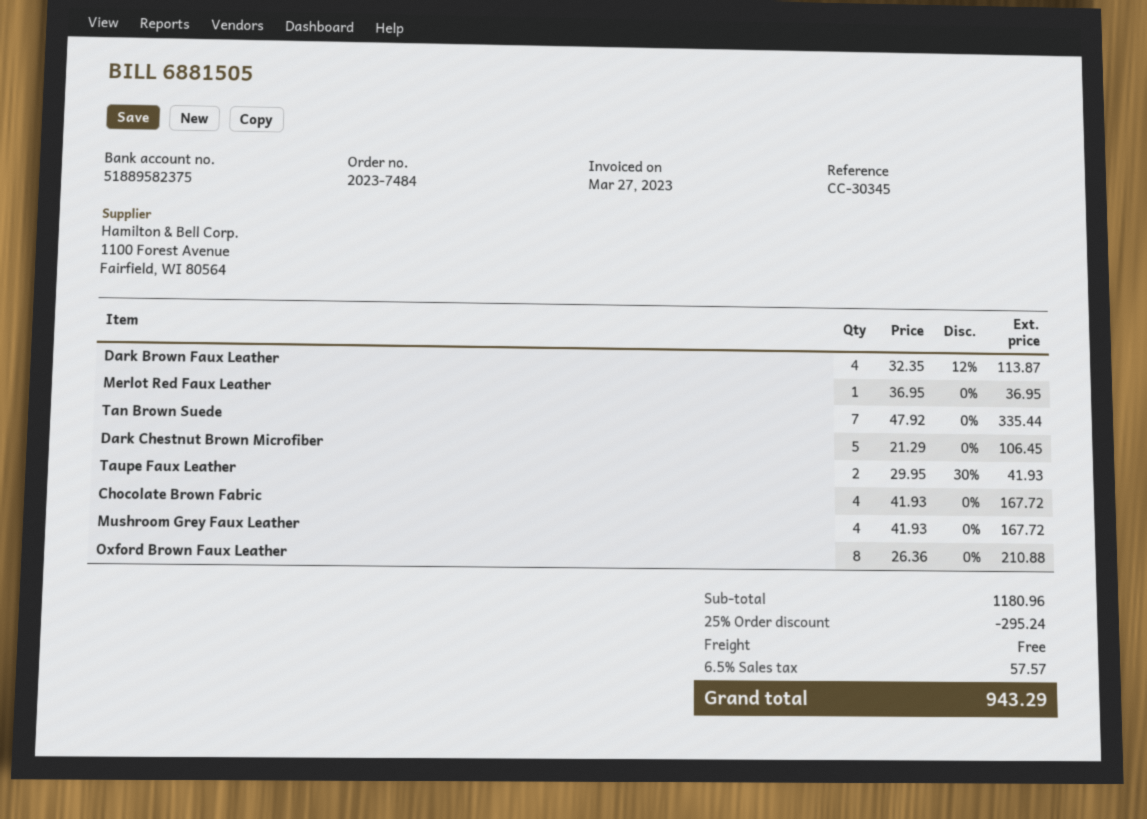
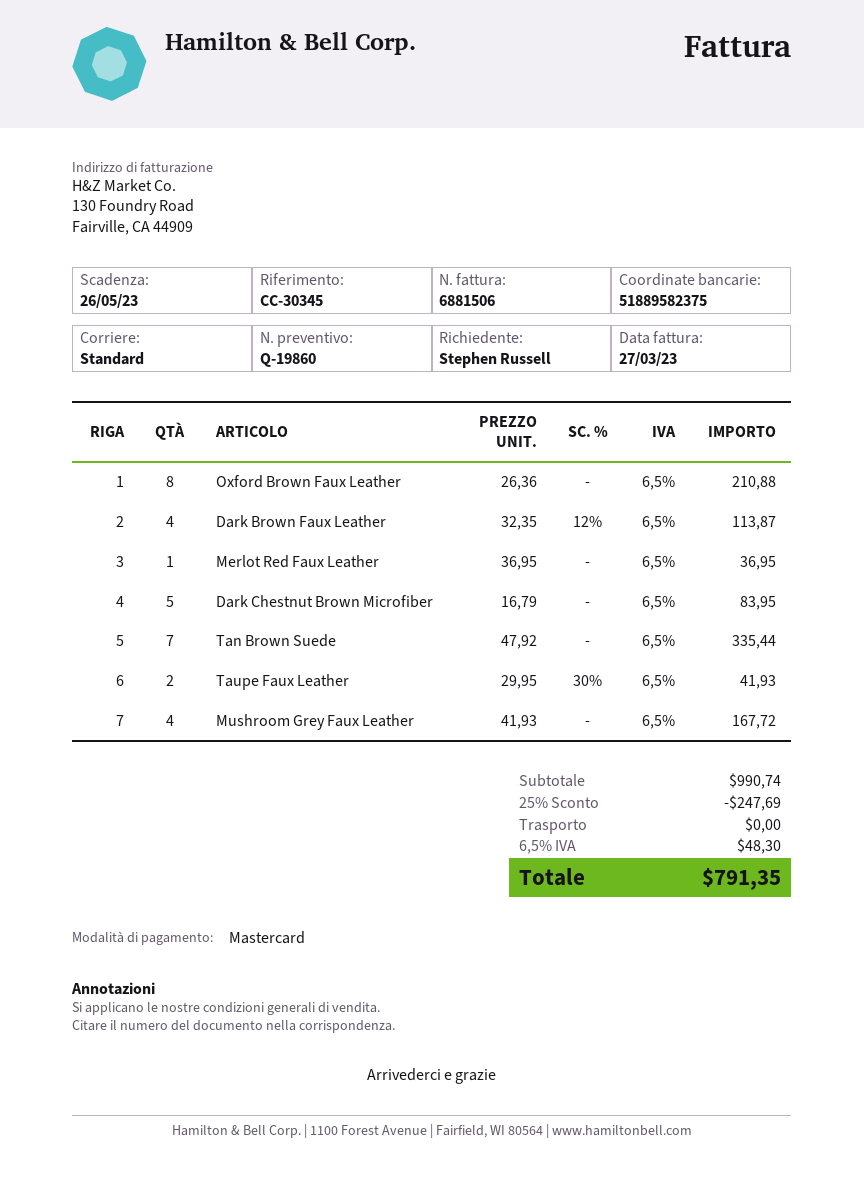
invoice number: 6881505 -> 6881506
Dark Chestnut Brown Microfiber: 5 x 21.29 = 106.45 -> 5 x 16.79 = 83.95
Chocolate Brown Fabric: 4 x 41.93 = 167.72 -> none
subtotal: 1180.96 -> 990.74
discount: 25% = 295.24 -> 25% = 247.69
tax: 6.5% = 57.57 -> 6.5% = 48.30
total: 943.29 -> 791.35

